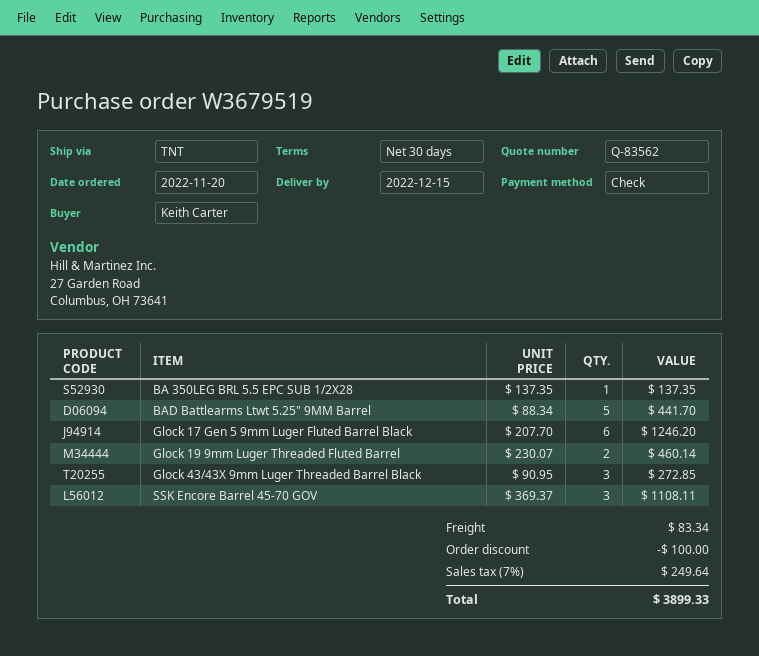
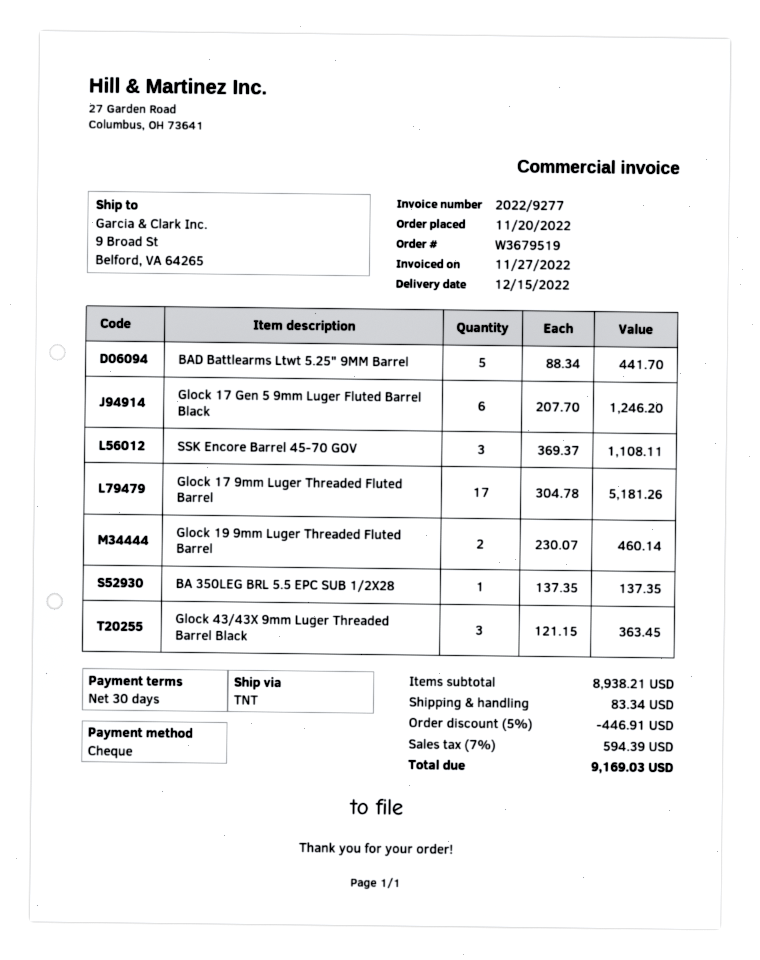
Glock 43/43X 9mm Luger Threaded Barrel Black: 3 x 90.95 = 272.85 -> 3 x 121.15 = 363.45
Glock 17 9mm Luger Threaded Fluted Barrel: none -> 17 x 304.78 = 5181.26
discount: 100.00 -> 446.91
tax: 7% = 249.64 -> 7% = 594.39
total: 3899.33 -> 9169.03

